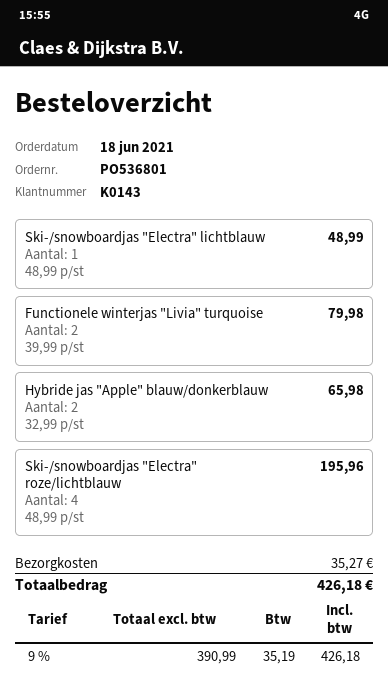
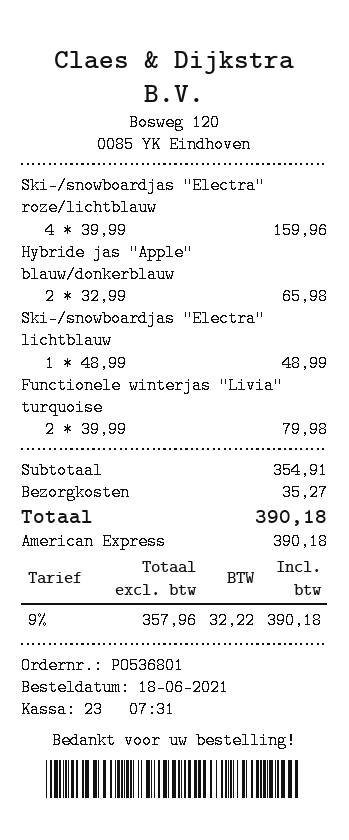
Ski-/snowboardjas "Electra" roze/lichtblauw: 4 x 48.99 = 195.96 -> 4 x 39.99 = 159.96
net: 390.99 -> 357.96
tax: 9% = 35.19 -> 9% = 32.22
total: 426.18 -> 390.18

